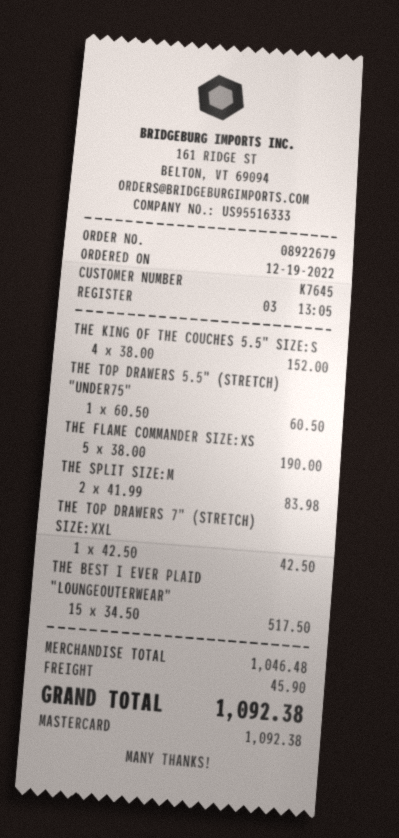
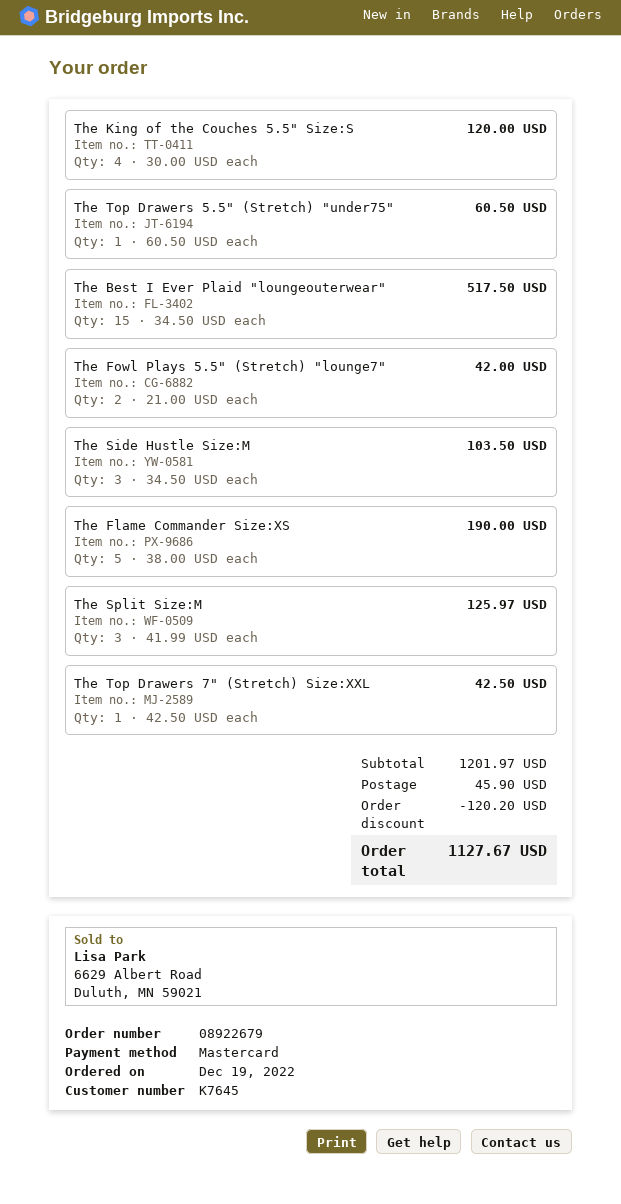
THE KING OF THE COUCHES 5.5" SIZE:S: 4 x 38.00 = 152.00 -> 4 x 30.00 = 120.00
THE SPLIT SIZE:M: 2 x 41.99 = 83.98 -> 3 x 41.99 = 125.97
The Fowl Plays 5.5" (Stretch) "lounge7": none -> 2 x 21.00 = 42.00
The Side Hustle Size:M: none -> 3 x 34.50 = 103.50
subtotal: 1046.48 -> 1201.97
discount: none -> 120.20
total: 1092.38 -> 1127.67

